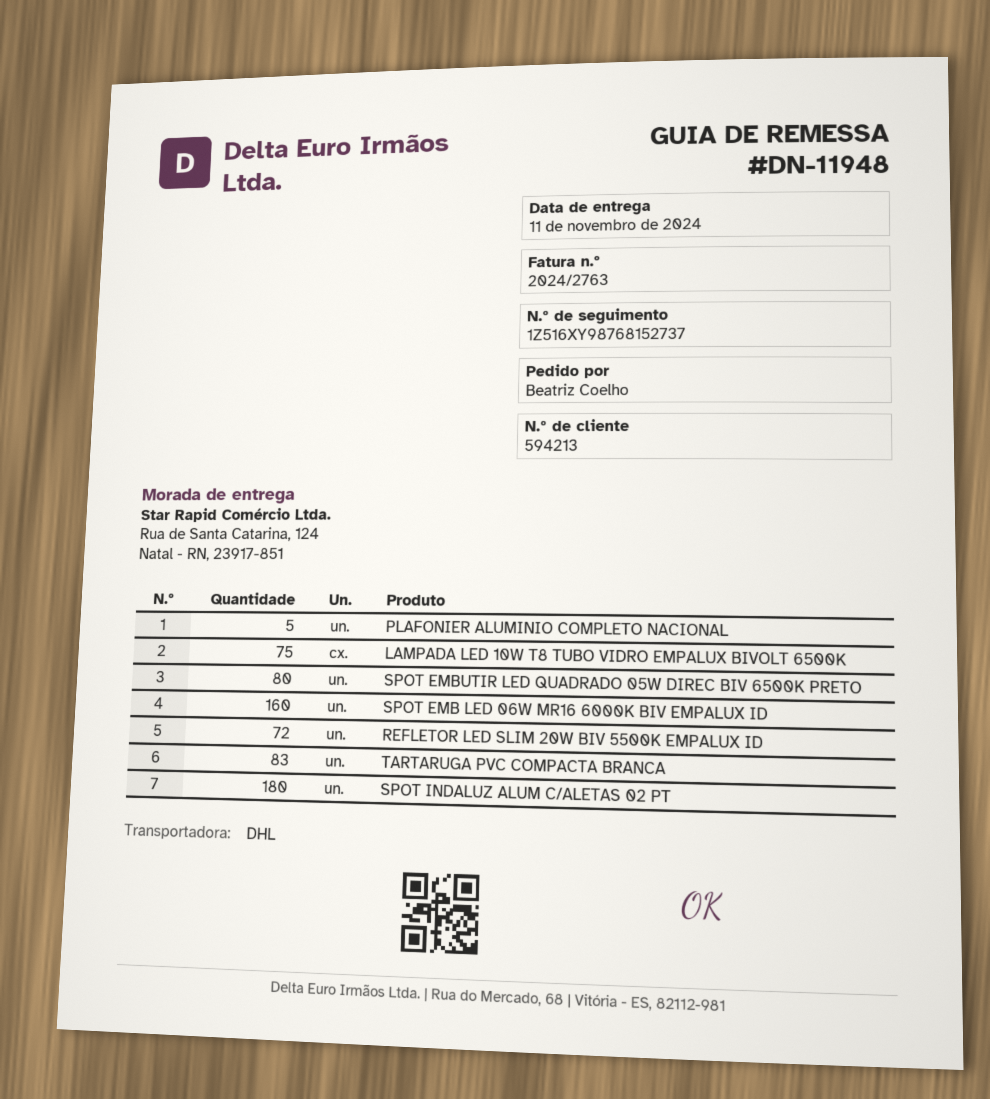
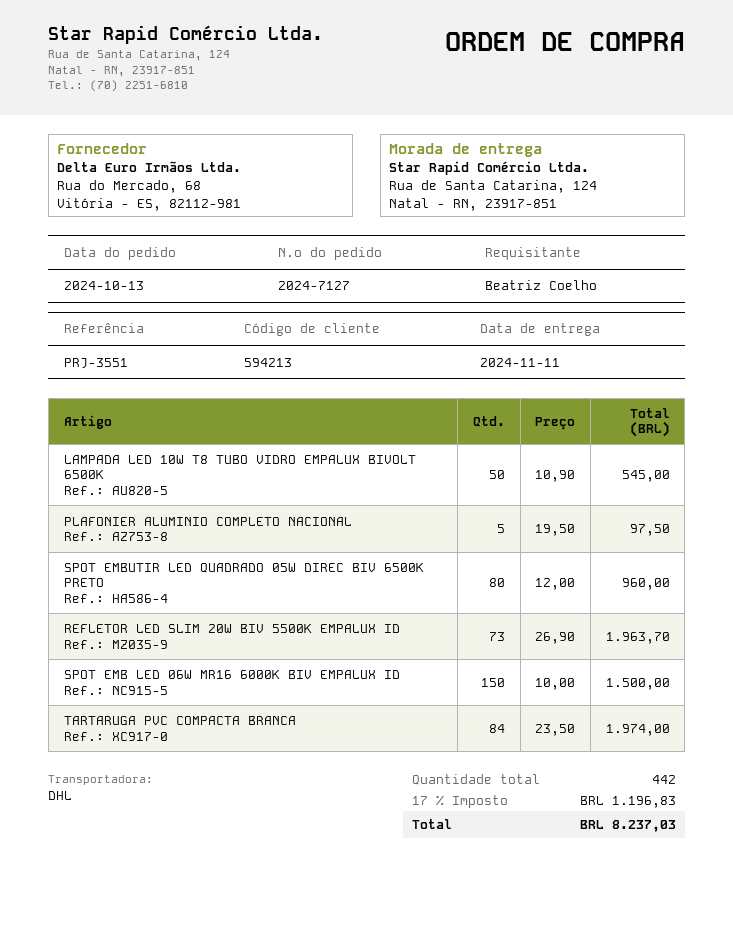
LAMPADA LED 10W T8 TUBO VIDRO EMPALUX BIVOLT 6500K: 75 -> 50
SPOT EMB LED 06W MR16 6000K BIV EMPALUX ID: 160 -> 150
REFLETOR LED SLIM 20W BIV 5500K EMPALUX ID: 72 -> 73
TARTARUGA PVC COMPACTA BRANCA: 83 -> 84
SPOT INDALUZ ALUM C/ALETAS 02 PT: 180 -> none

